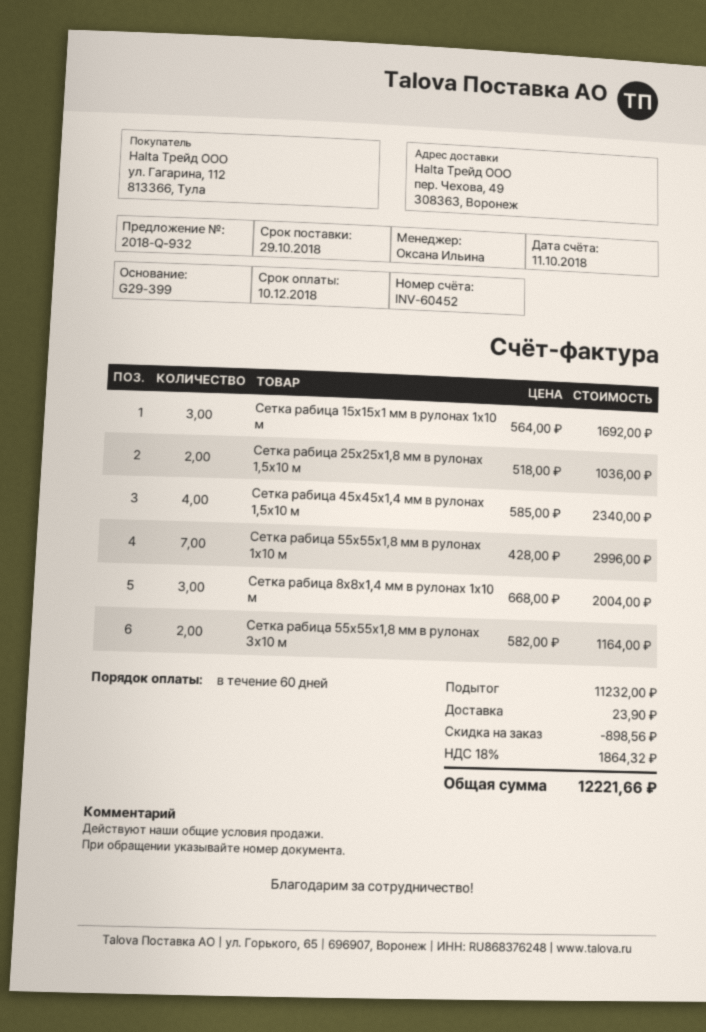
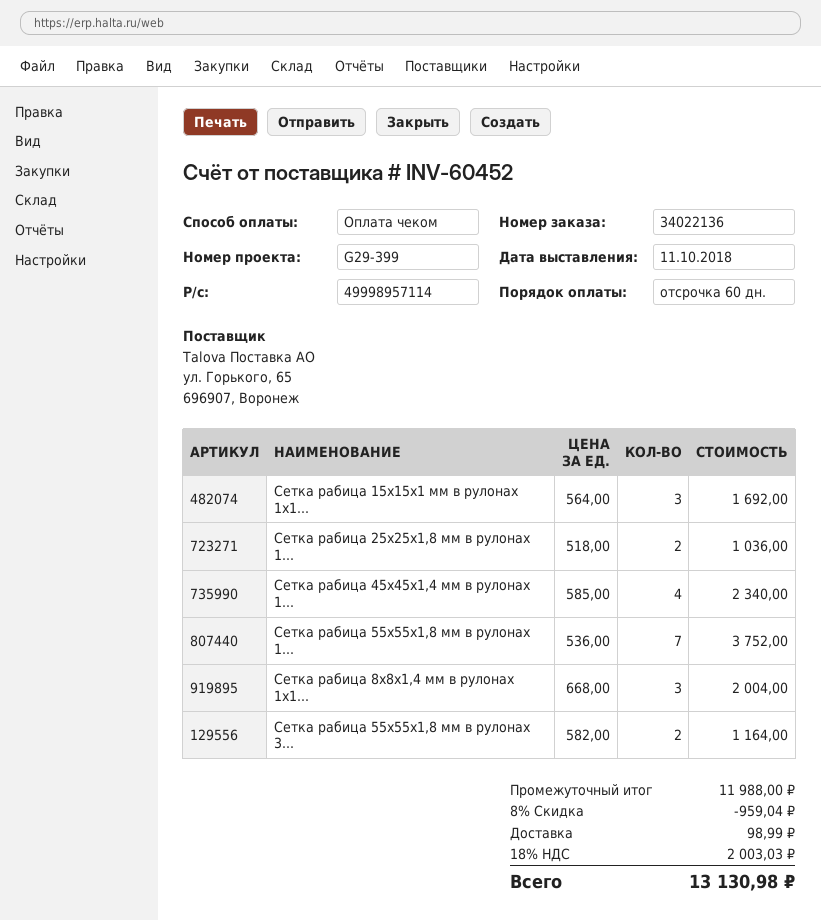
Сетка рабица 55х55х1,8 мм в рулонах 1х10 м: 7 x 428.00 = 2996.00 -> 7 x 536.00 = 3752.00
subtotal: 11232.00 -> 11988.00
discount: 898.56 -> 959.04
shipping: 23.90 -> 98.99
tax: 18% = 1864.32 -> 18% = 2003.03
total: 12221.66 -> 13130.98

